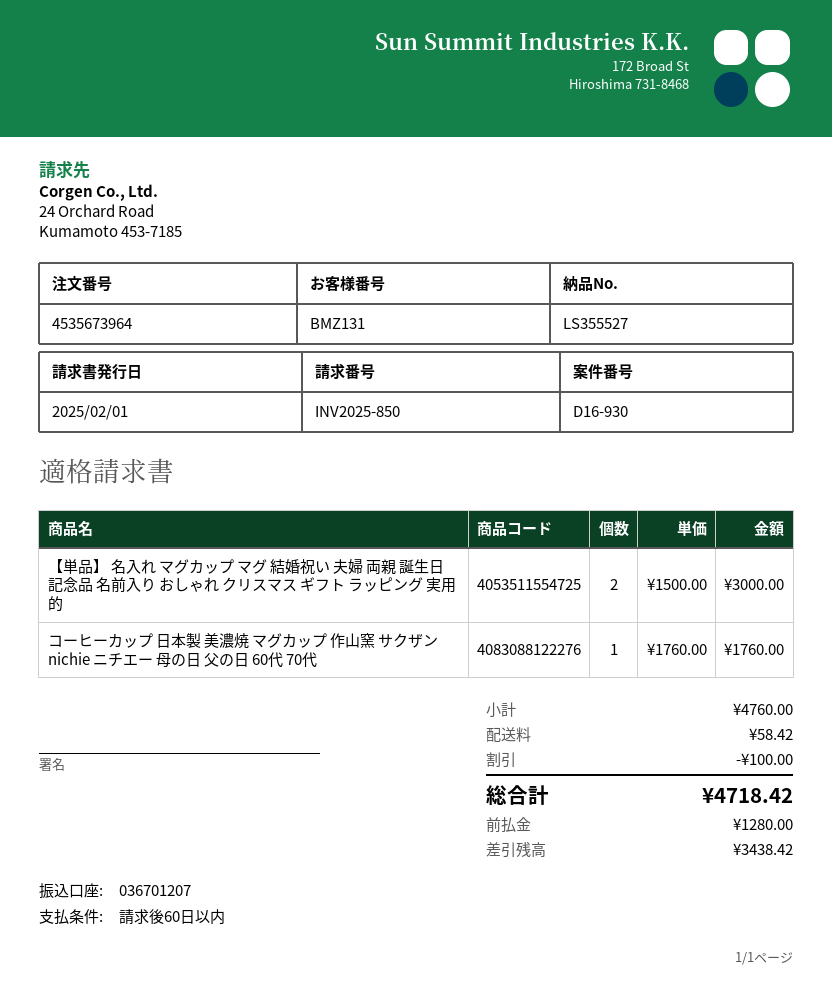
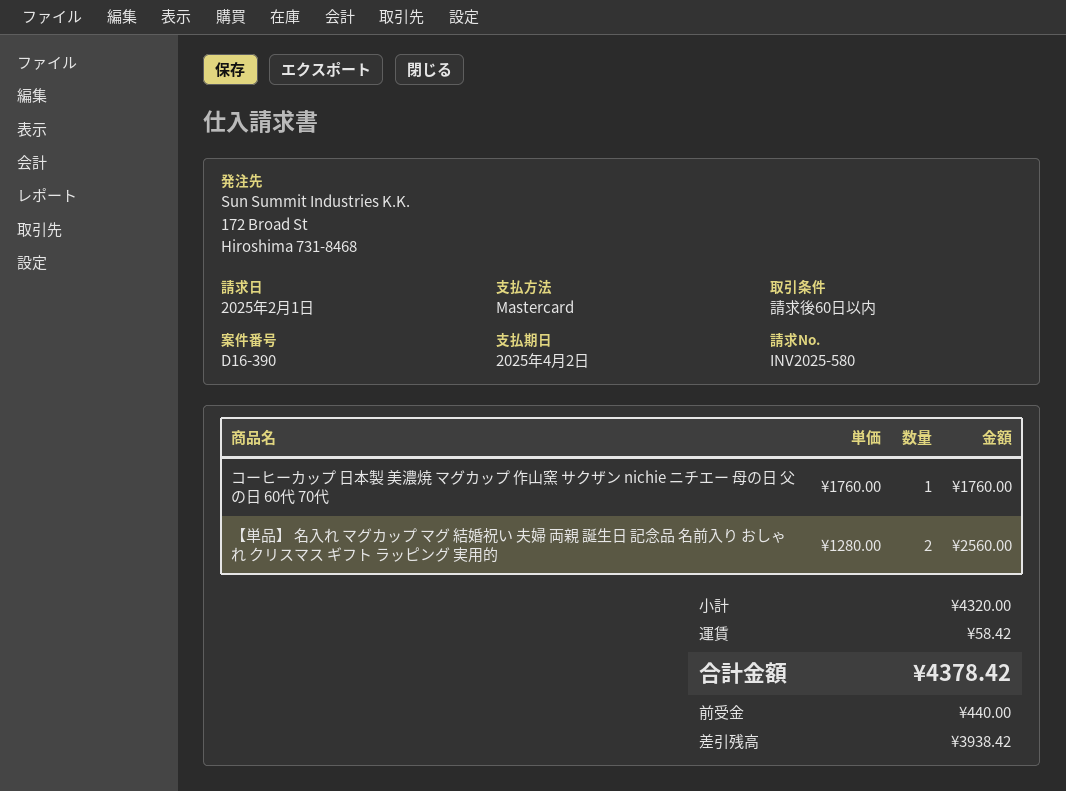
invoice number: INV2025-850 -> INV2025-580
reference: D16-930 -> D16-390
【単品】 名入れ マグカップ マグ 結婚祝い 夫婦 両親 誕生日 記念品 名前入り おしゃれ クリスマス ギフト ラッピング 実用的: 2 x 1500.00 = 3000.00 -> 2 x 1280.00 = 2560.00
subtotal: 4760.00 -> 4320.00
discount: 100.00 -> none
total: 4718.42 -> 4378.42
deposit: 1280.00 -> 440.00
balance: 3438.42 -> 3938.42

